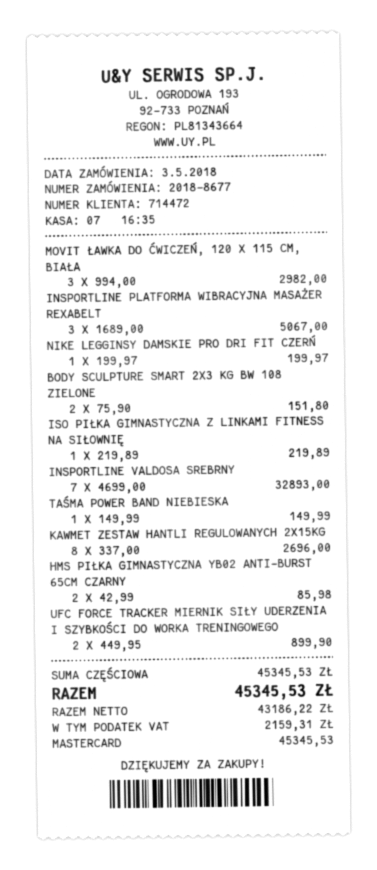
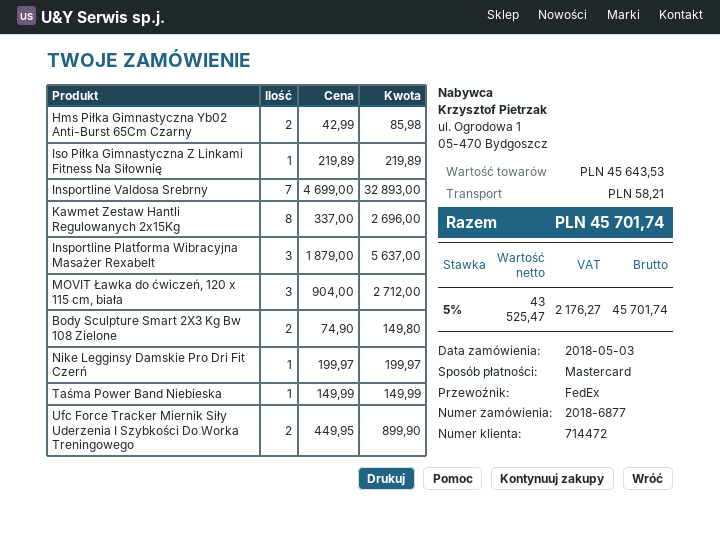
order number: 2018-8677 -> 2018-6877
MOVIT ŁAWKA DO ĆWICZEŃ, 120 X 115 CM, BIAŁA: 3 x 994.00 = 2982.00 -> 3 x 904.00 = 2712.00
INSPORTLINE PLATFORMA WIBRACYJNA MASAŻER REXABELT: 3 x 1689.00 = 5067.00 -> 3 x 1879.00 = 5637.00
BODY SCULPTURE SMART 2X3 KG BW 108 ZIELONE: 2 x 75.90 = 151.80 -> 2 x 74.90 = 149.80
subtotal: 45345.53 -> 45643.53
shipping: none -> 58.21
net: 43186.22 -> 43525.47
tax: 2159.31 -> 2176.27
total: 45345.53 -> 45701.74

